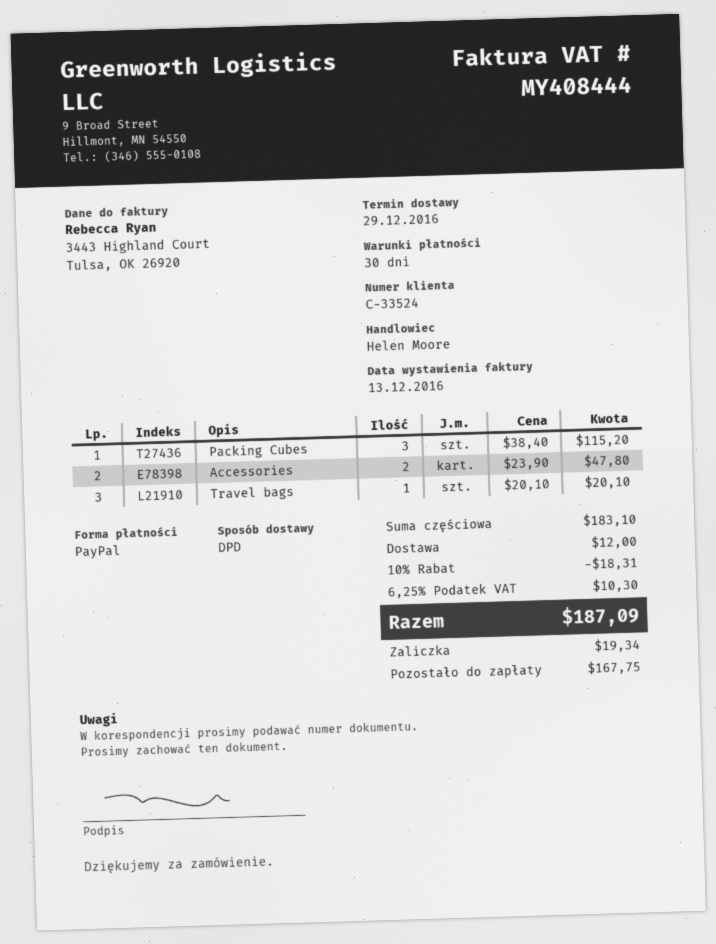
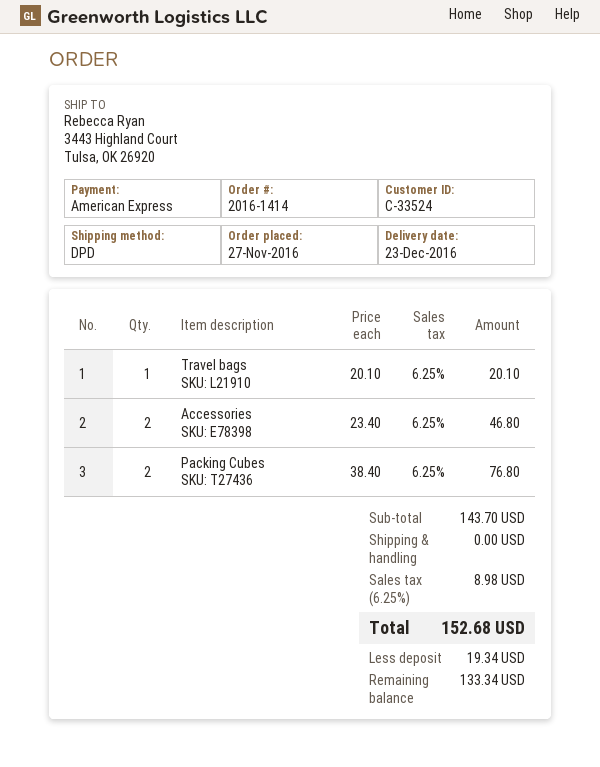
delivery date: 2016-12-29 -> 2016-12-23
payment method: PayPal -> American Express
Packing Cubes: 3 x 38.40 = 115.20 -> 2 x 38.40 = 76.80
Accessories: 2 x 23.90 = 47.80 -> 2 x 23.40 = 46.80
subtotal: 183.10 -> 143.70
discount: 10% = 18.31 -> none
shipping: 12.00 -> 0.00
tax: 6.25% = 10.30 -> 6.25% = 8.98
total: 187.09 -> 152.68
balance: 167.75 -> 133.34

